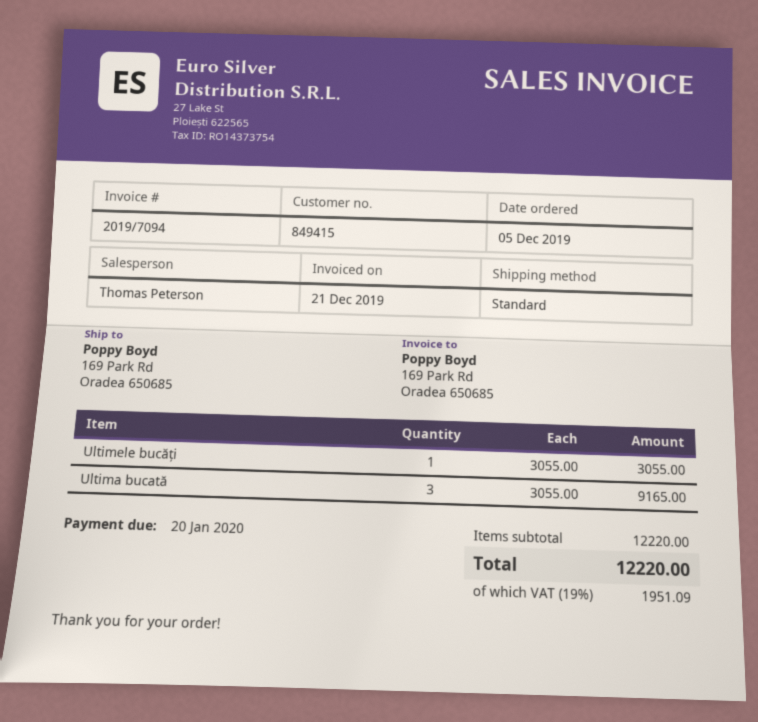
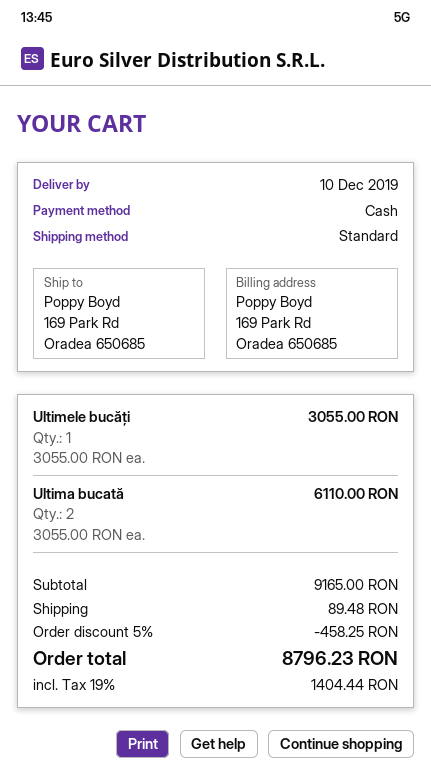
Ultima bucată: 3 x 3055.00 = 9165.00 -> 2 x 3055.00 = 6110.00
subtotal: 12220.00 -> 9165.00
discount: none -> 5% = 458.25
shipping: none -> 89.48
tax: 19% = 1951.09 -> 19% = 1404.44
total: 12220.00 -> 8796.23

